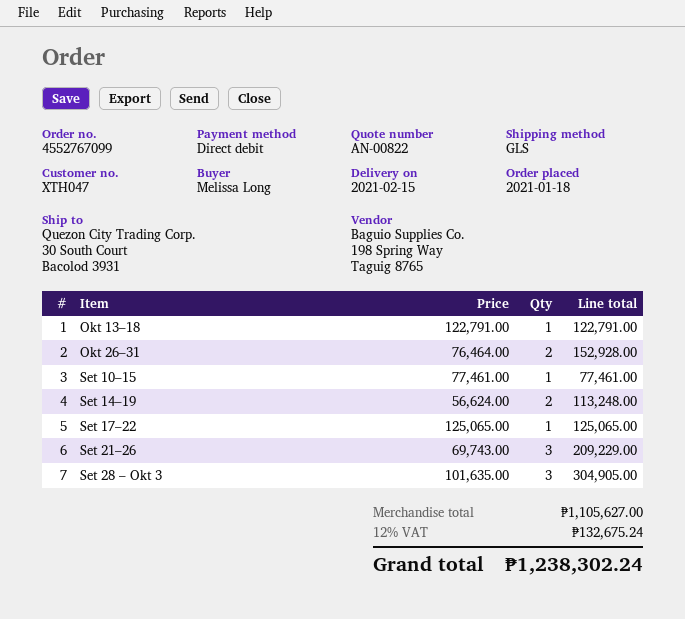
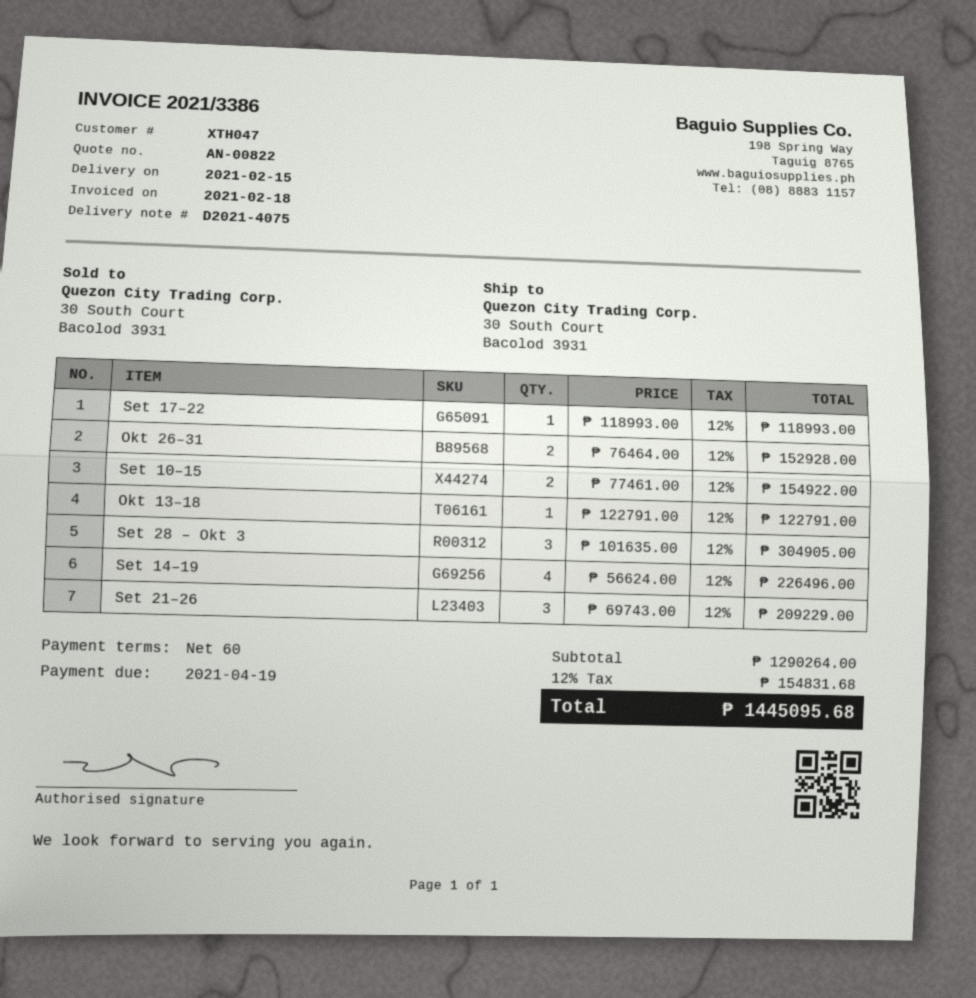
Set 10–15: 1 x 77461.00 = 77461.00 -> 2 x 77461.00 = 154922.00
Set 14–19: 2 x 56624.00 = 113248.00 -> 4 x 56624.00 = 226496.00
Set 17–22: 1 x 125065.00 = 125065.00 -> 1 x 118993.00 = 118993.00
subtotal: 1105627.00 -> 1290264.00
tax: 12% = 132675.24 -> 12% = 154831.68
total: 1238302.24 -> 1445095.68

